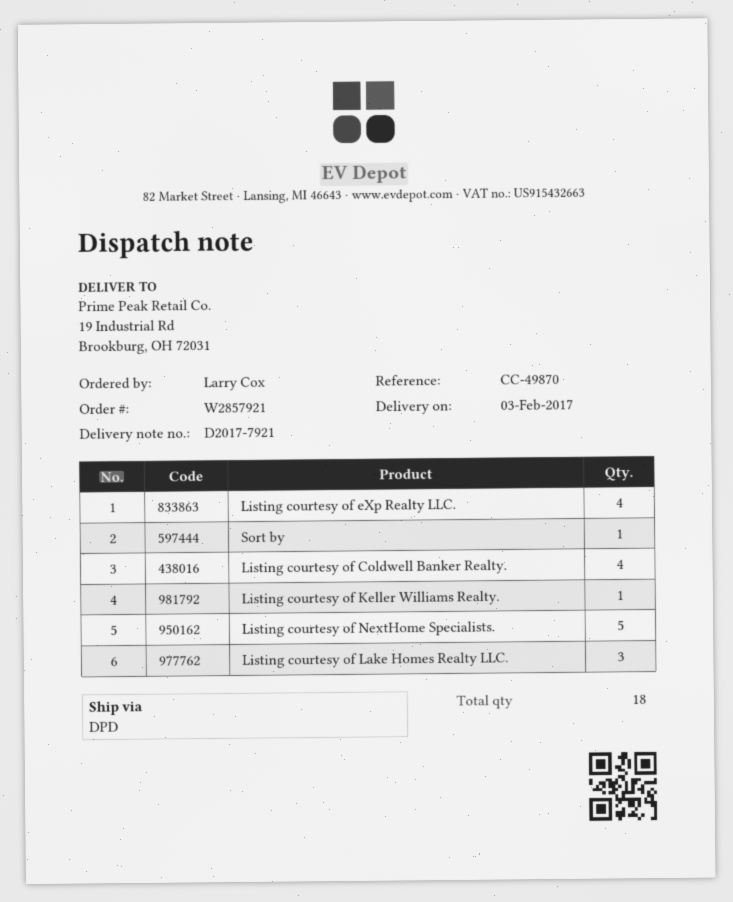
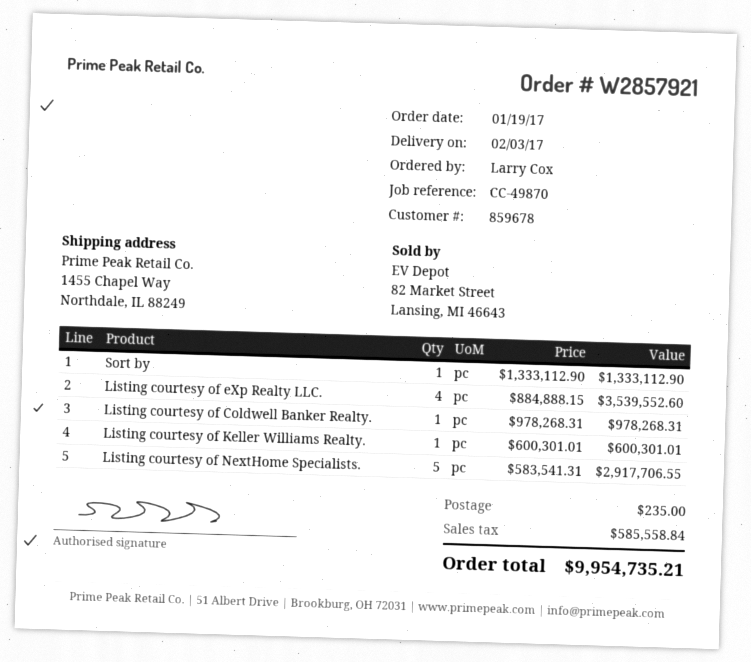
ship to: 19 Industrial Rd, Brookburg, OH 72031 -> 1455 Chapel Way, Northdale, IL 88249
Listing courtesy of Coldwell Banker Realty.: 4 -> 1
Listing courtesy of Lake Homes Realty LLC.: 3 -> none

